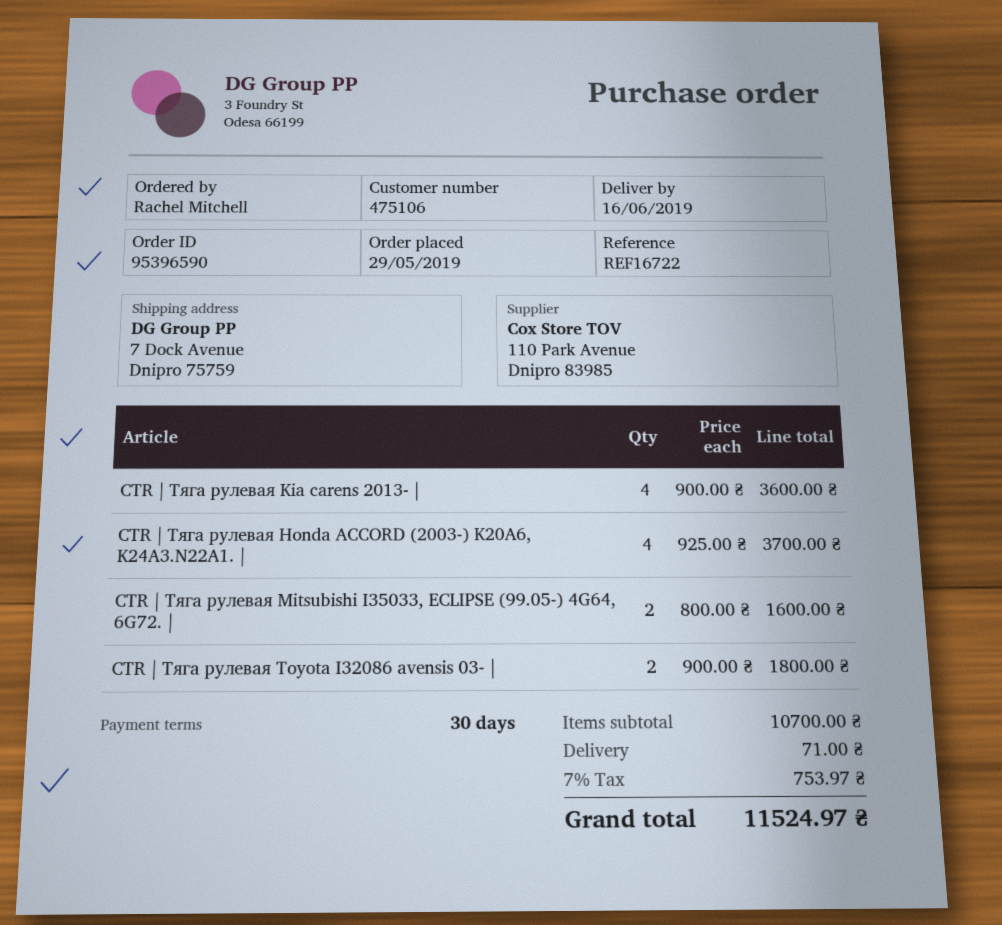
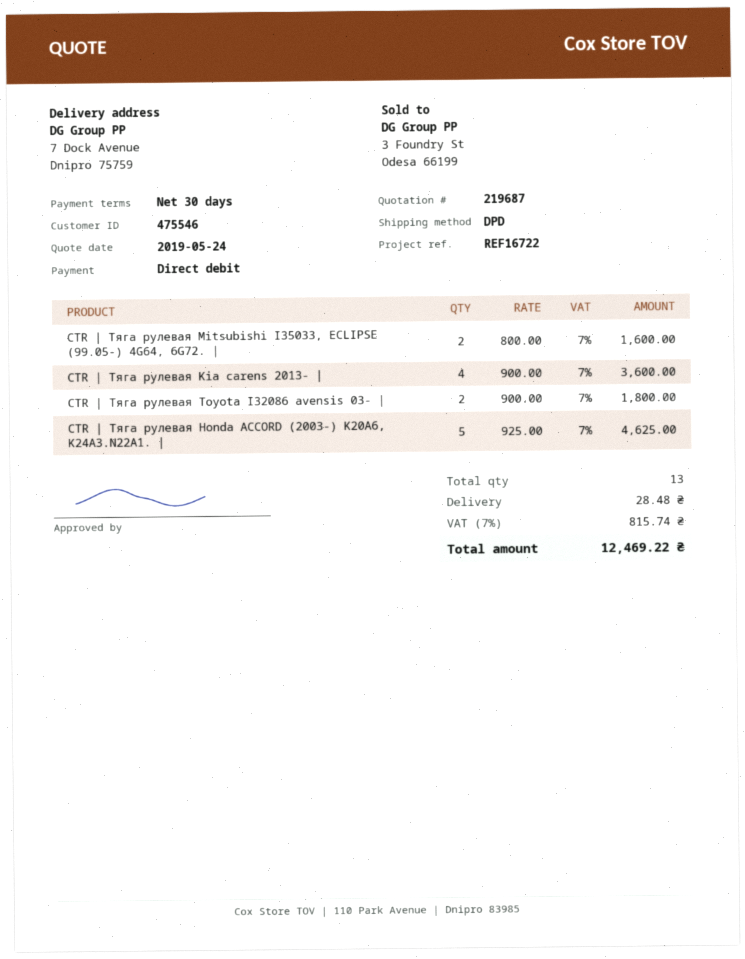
customer number: 475106 -> 475546
CTR | Тяга рулевая Honda ACCORD (2003-) K20A6, K24A3.N22A1. |: 4 x 925.00 = 3700.00 -> 5 x 925.00 = 4625.00
shipping: 71.00 -> 28.48
tax: 7% = 753.97 -> 7% = 815.74
total: 11524.97 -> 12469.22

